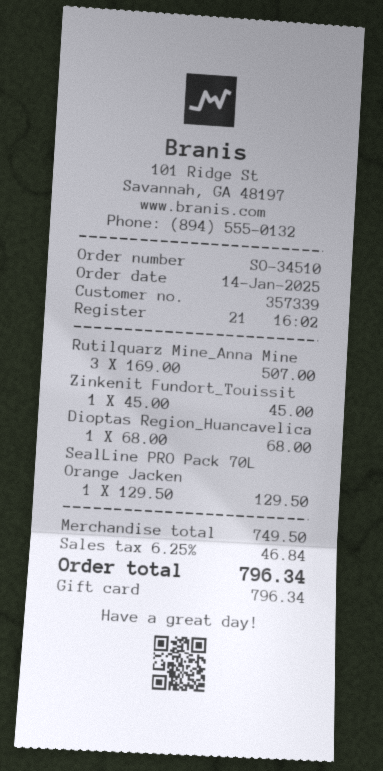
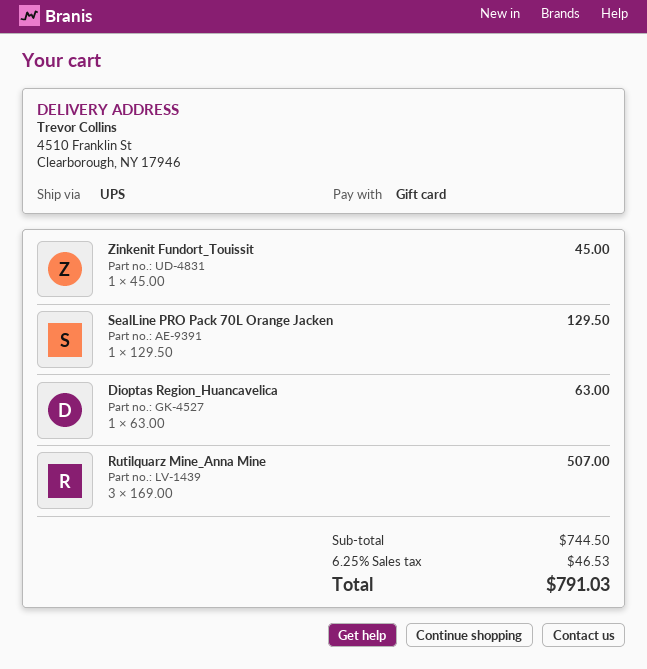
Dioptas Region_Huancavelica: 1 x 68.00 = 68.00 -> 1 x 63.00 = 63.00
subtotal: 749.50 -> 744.50
tax: 6.25% = 46.84 -> 6.25% = 46.53
total: 796.34 -> 791.03

